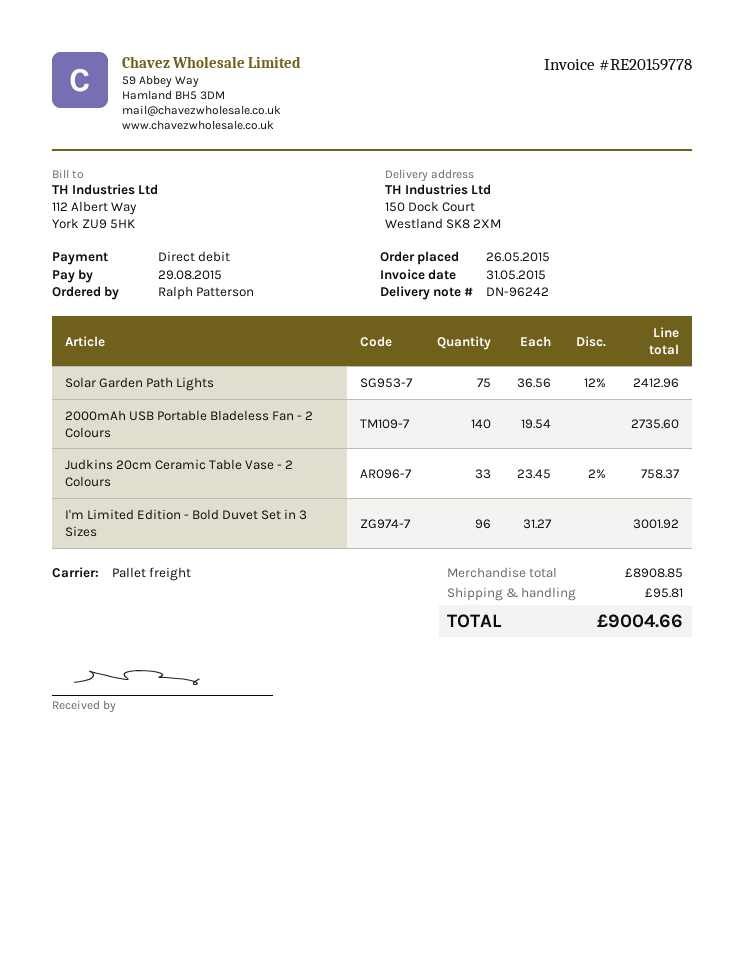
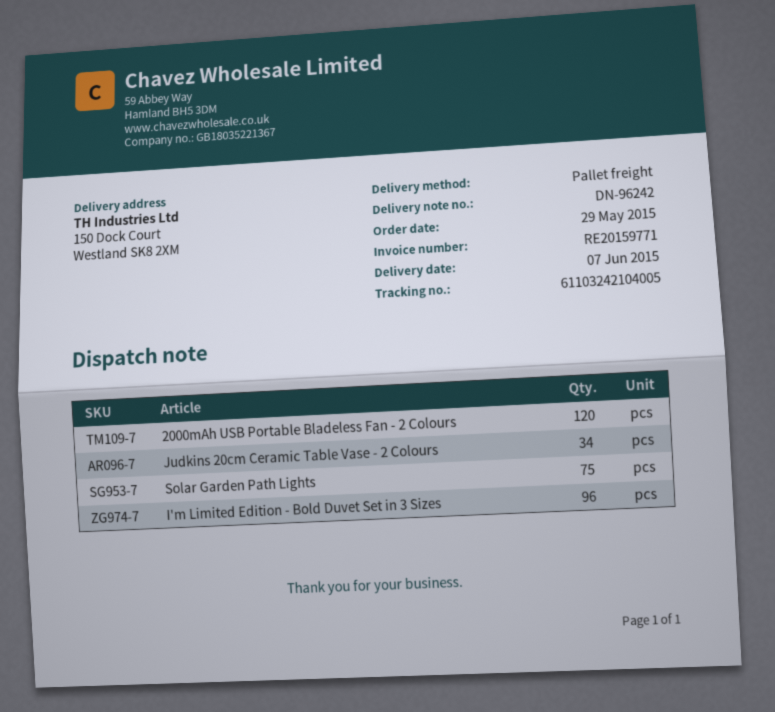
order date: 2015-05-26 -> 2015-05-29
invoice number: RE20159778 -> RE20159771
2000mAh USB Portable Bladeless Fan - 2 Colours: 140 -> 120
Judkins 20cm Ceramic Table Vase - 2 Colours: 33 -> 34

